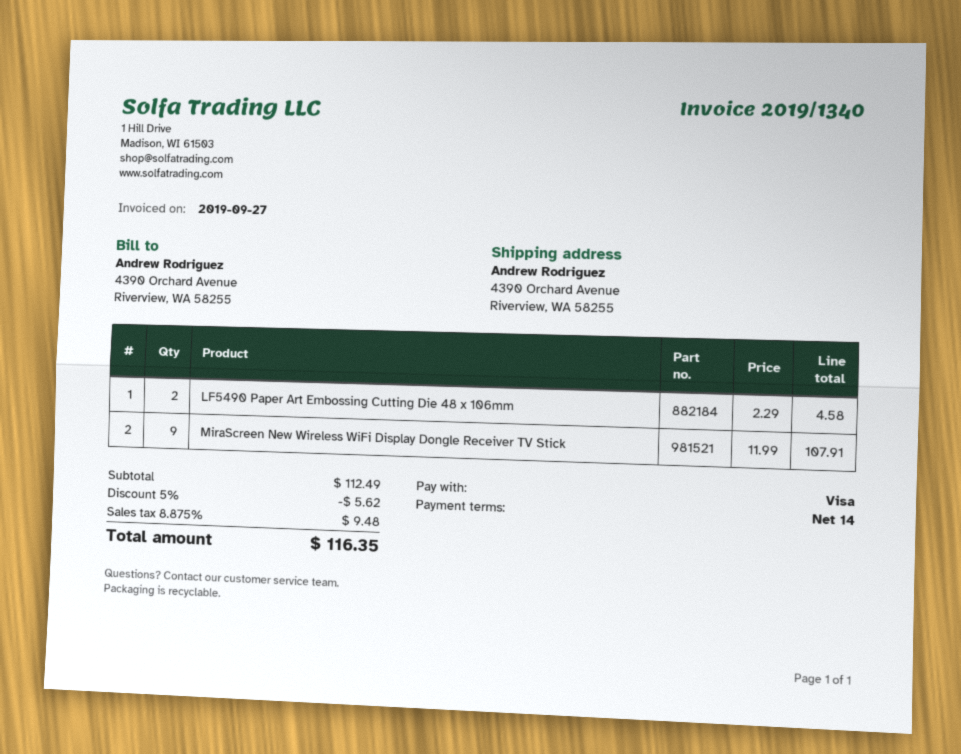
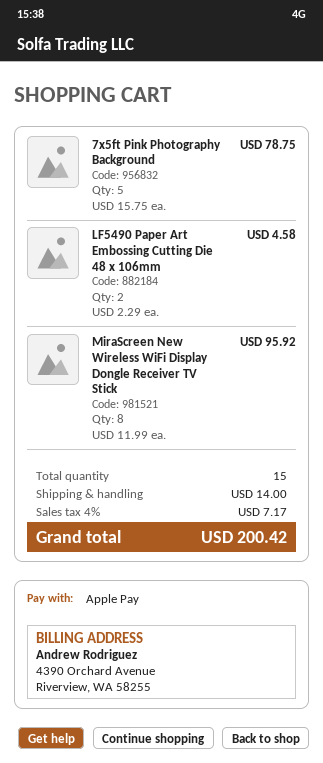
payment method: Visa -> Apple Pay
MiraScreen New Wireless WiFi Display Dongle Receiver TV Stick: 9 x 11.99 = 107.91 -> 8 x 11.99 = 95.92
7x5ft Pink Photography Background: none -> 5 x 15.75 = 78.75
discount: 5% = 5.62 -> none
shipping: none -> 14.00
tax: 8.875% = 9.48 -> 4% = 7.17
total: 116.35 -> 200.42

